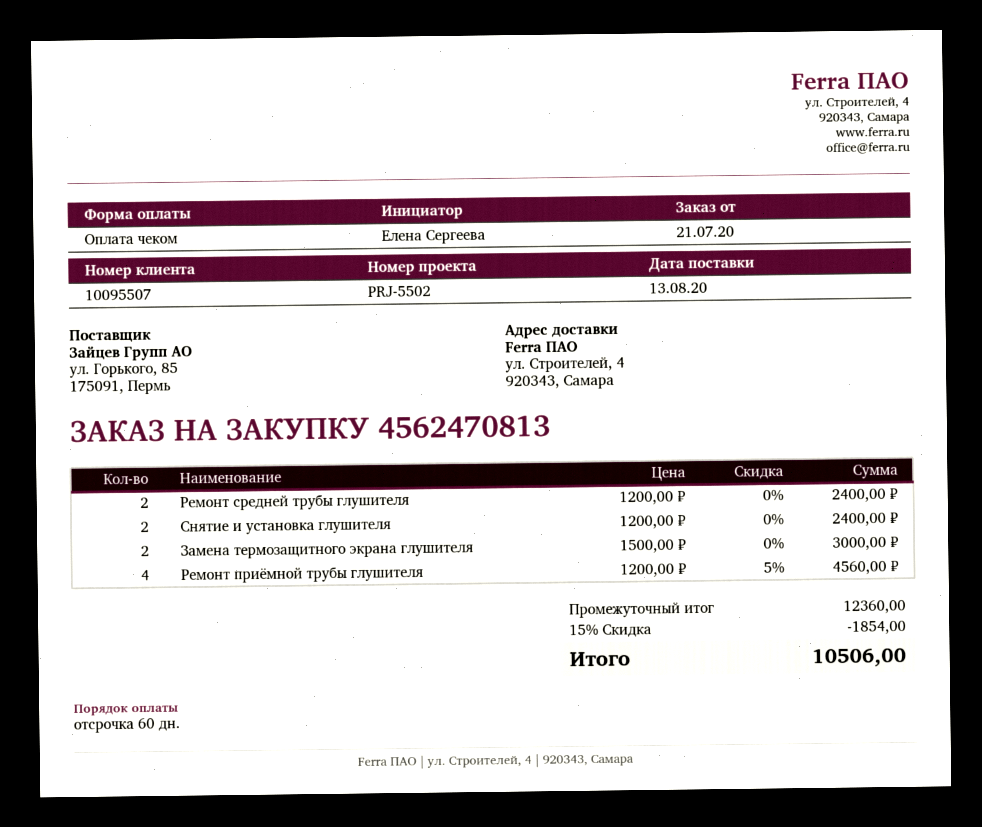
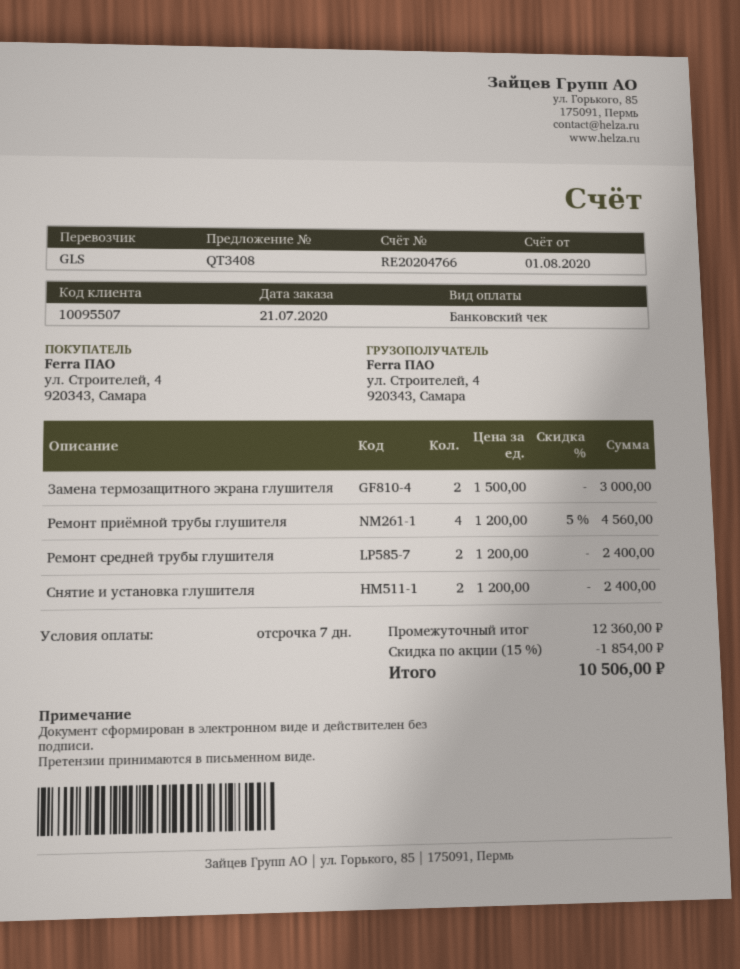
payment terms: 60 days -> 7 days

